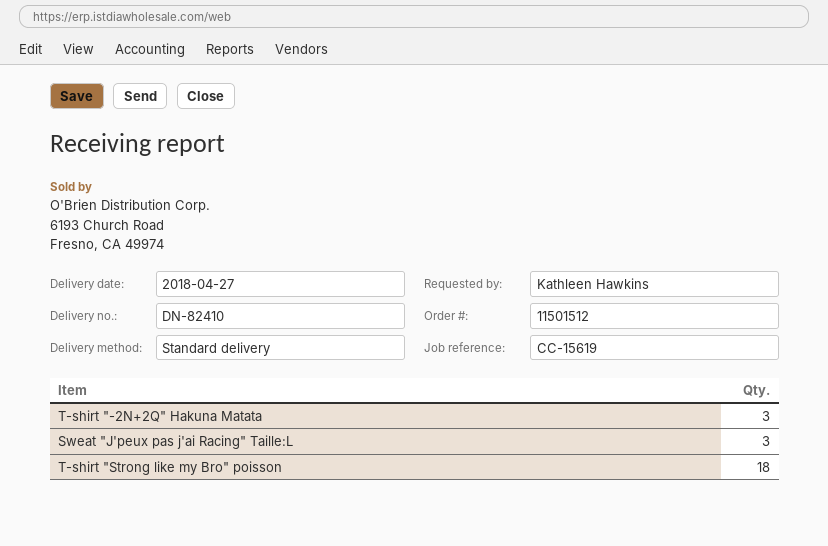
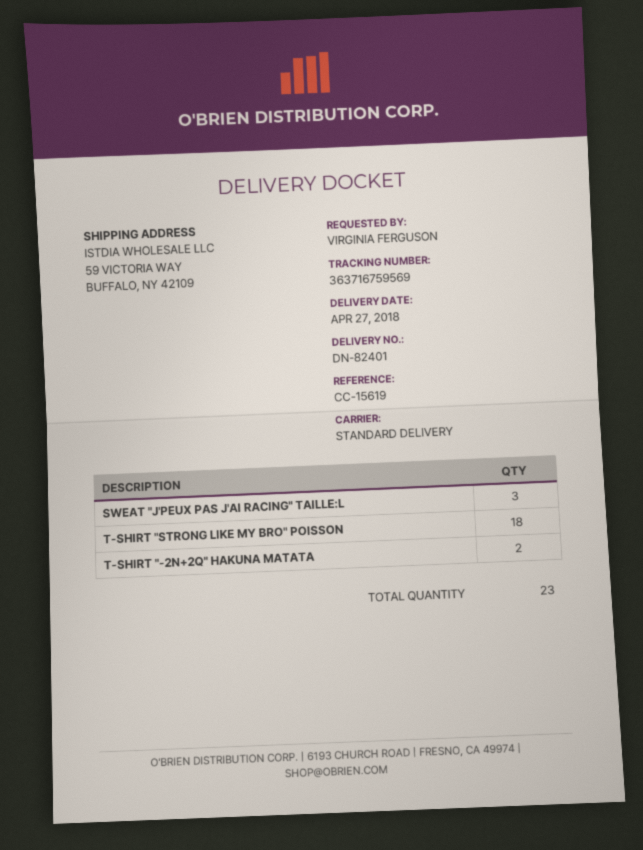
delivery note number: DN-82410 -> DN-82401
ordered by: Kathleen Hawkins -> VIRGINIA FERGUSON
T-shirt "-2N+2Q" Hakuna Matata: 3 -> 2

